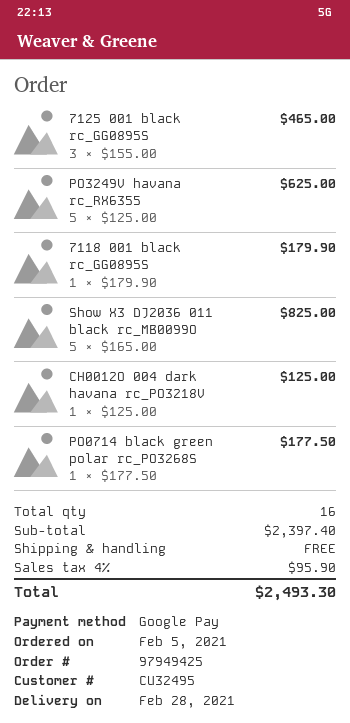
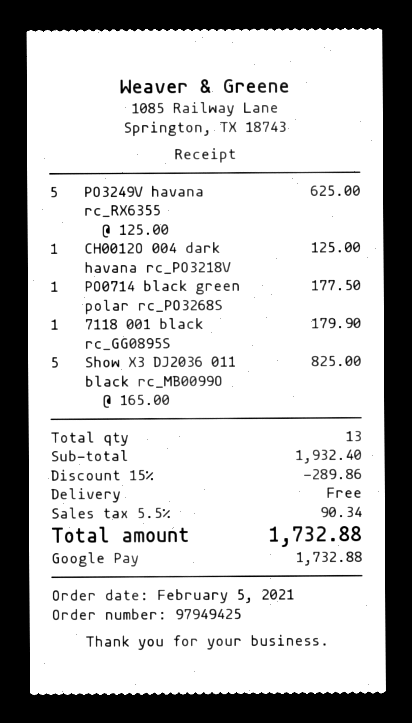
7125 001 black rc_GG0895S: 3 x 155.00 = 465.00 -> none
total quantity: 16 -> 13
subtotal: 2397.40 -> 1932.40
discount: none -> 15% = 289.86
tax: 4% = 95.90 -> 5.5% = 90.34
total: 2493.30 -> 1732.88

